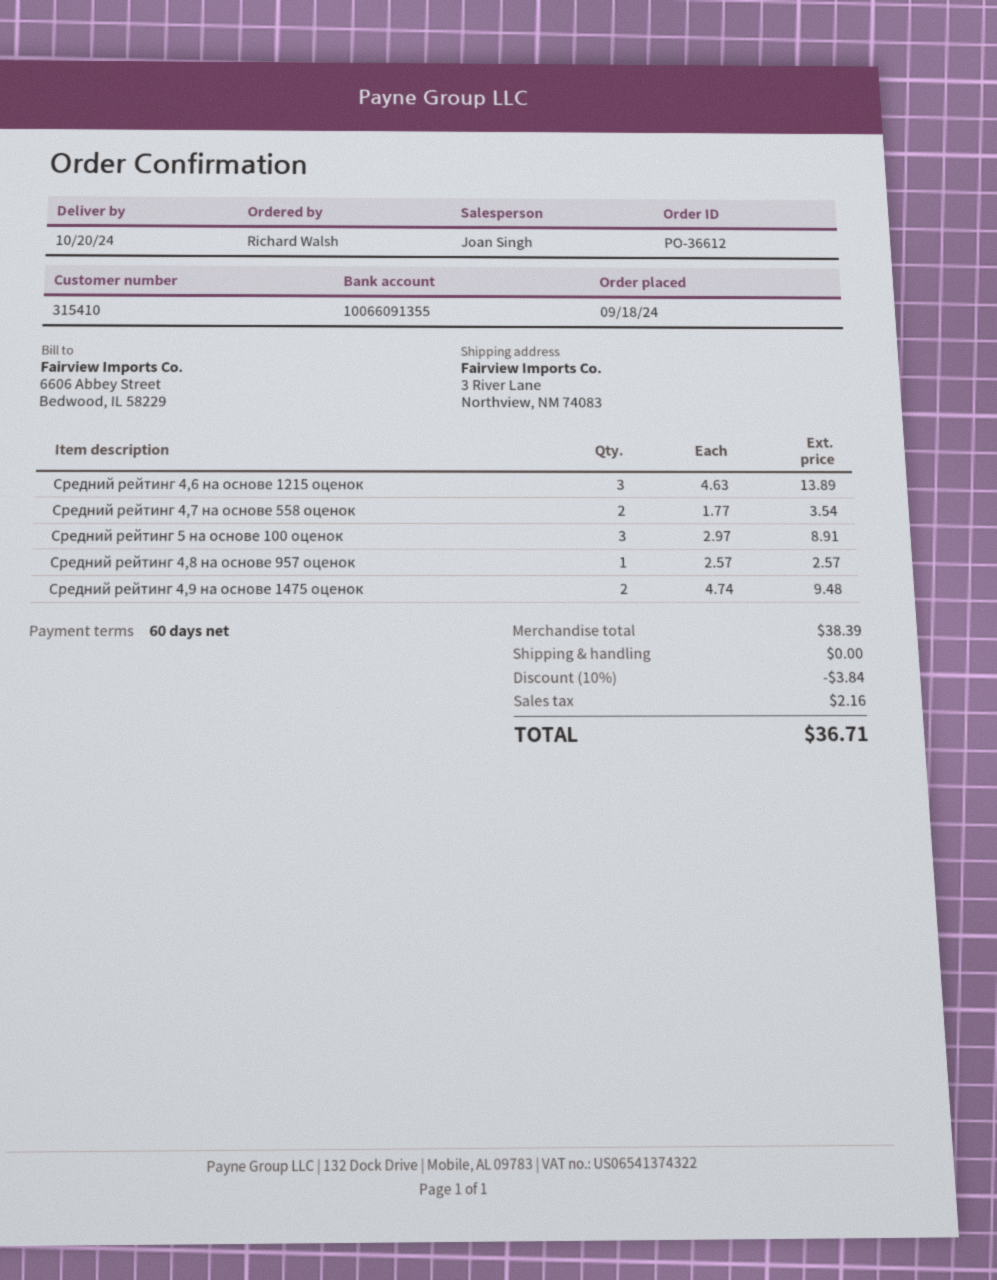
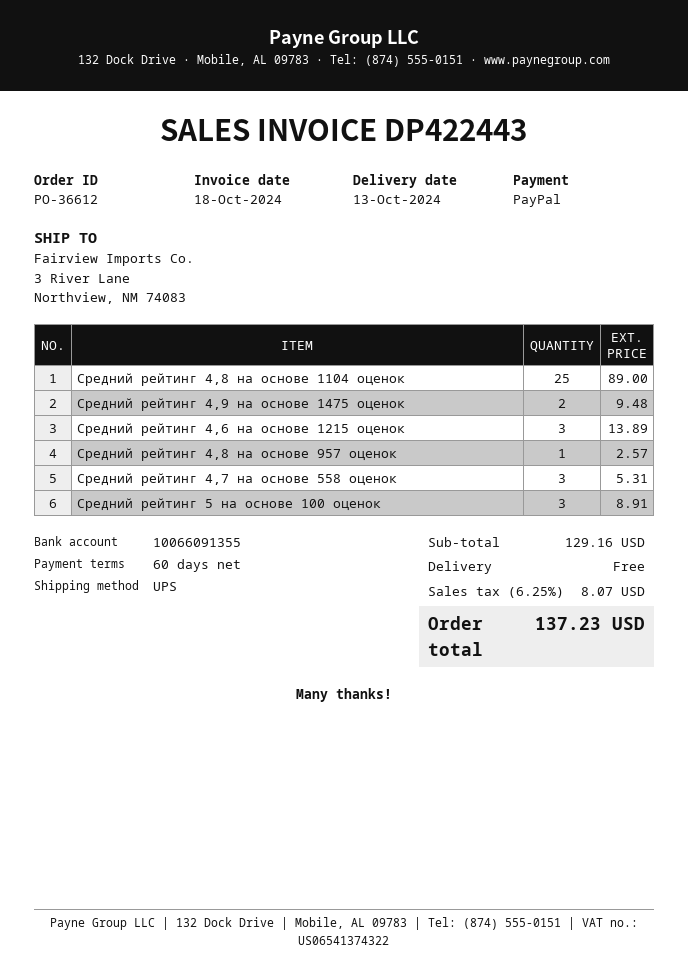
delivery date: 2024-10-20 -> 2024-10-13
Средний рейтинг 4,7 на основе 558 оценок: 2 for 3.54 -> 3 for 5.31
Средний рейтинг 4,8 на основе 1104 оценок: none -> 25 for 89.00
subtotal: 38.39 -> 129.16
discount: 10% = 3.84 -> none
tax: 2.16 -> 8.07
total: 36.71 -> 137.23

